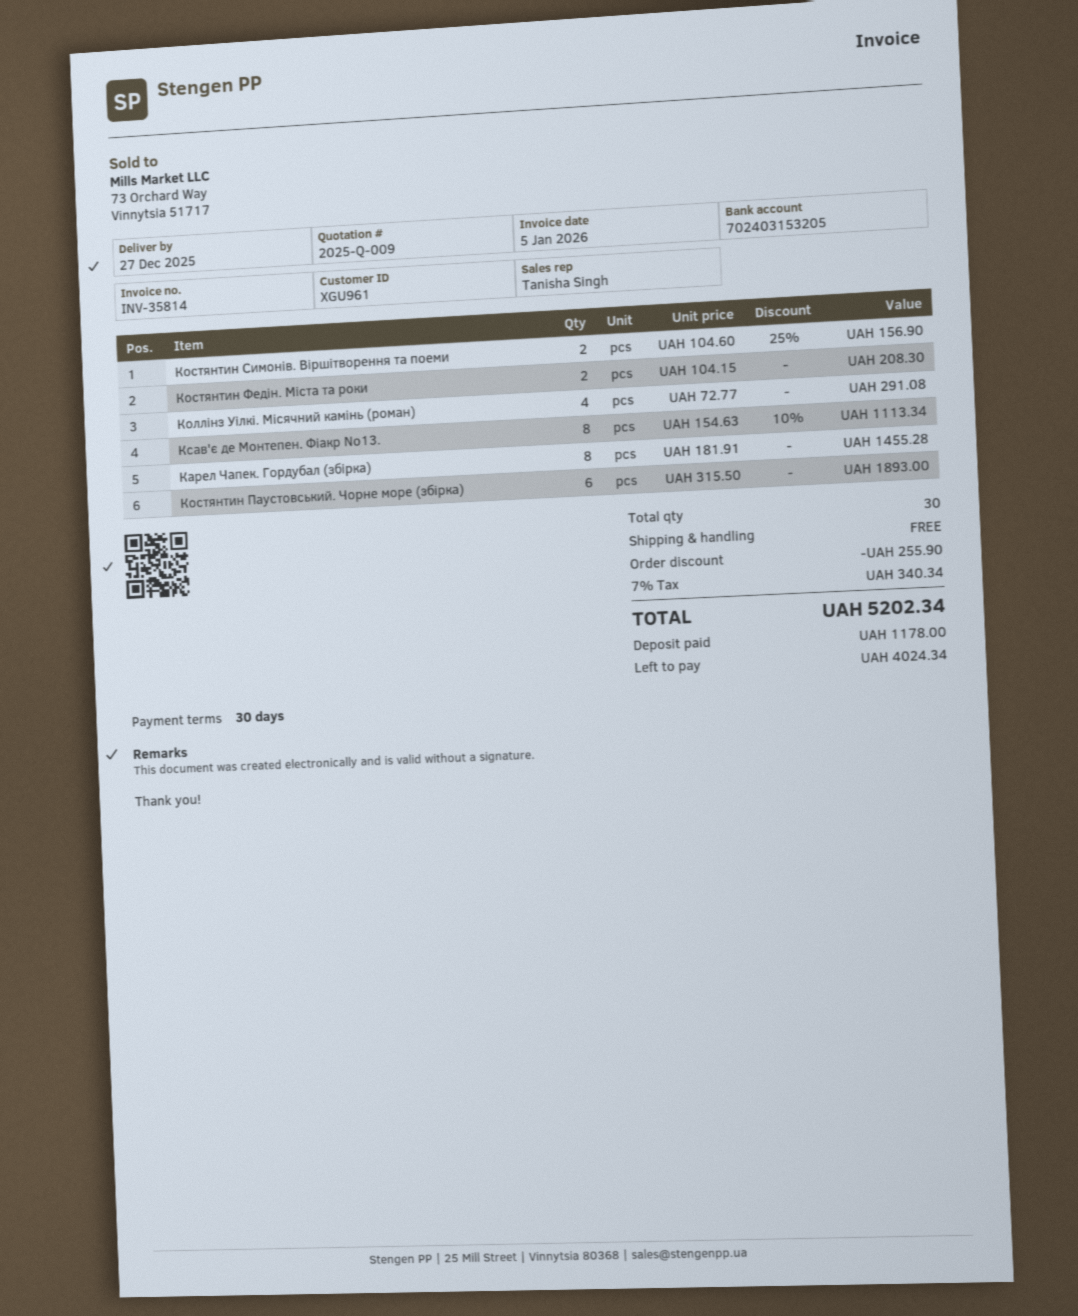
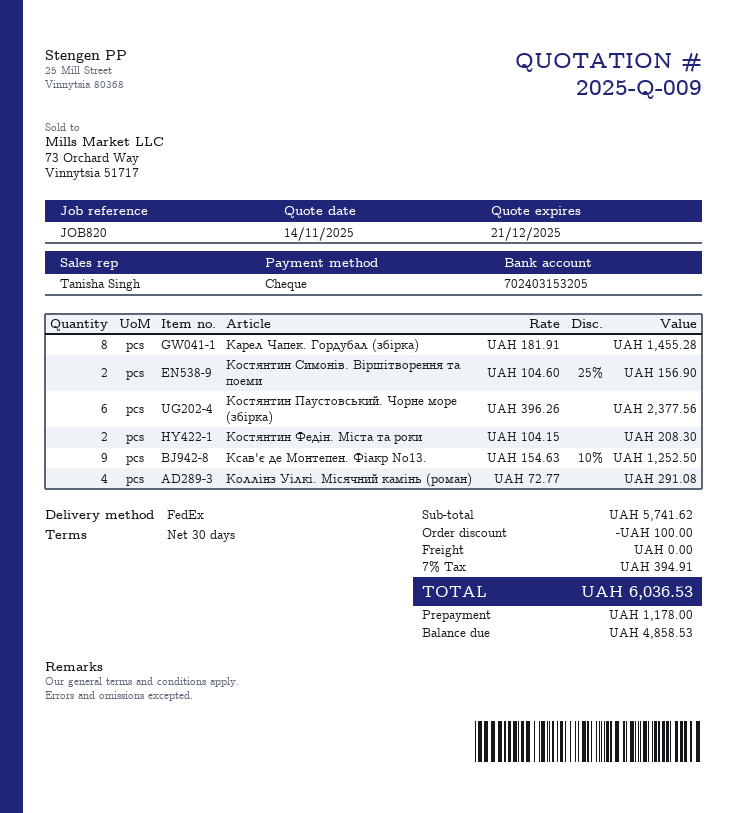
Ксав'є де Монтепен. Фіакр No13.: 8 x 154.63 - 10% = 1113.34 -> 9 x 154.63 - 10% = 1252.50
Костянтин Паустовський. Чорне море (збірка): 6 x 315.50 = 1893.00 -> 6 x 396.26 = 2377.56
discount: 255.90 -> 100.00
tax: 7% = 340.34 -> 7% = 394.91
total: 5202.34 -> 6036.53
balance: 4024.34 -> 4858.53

